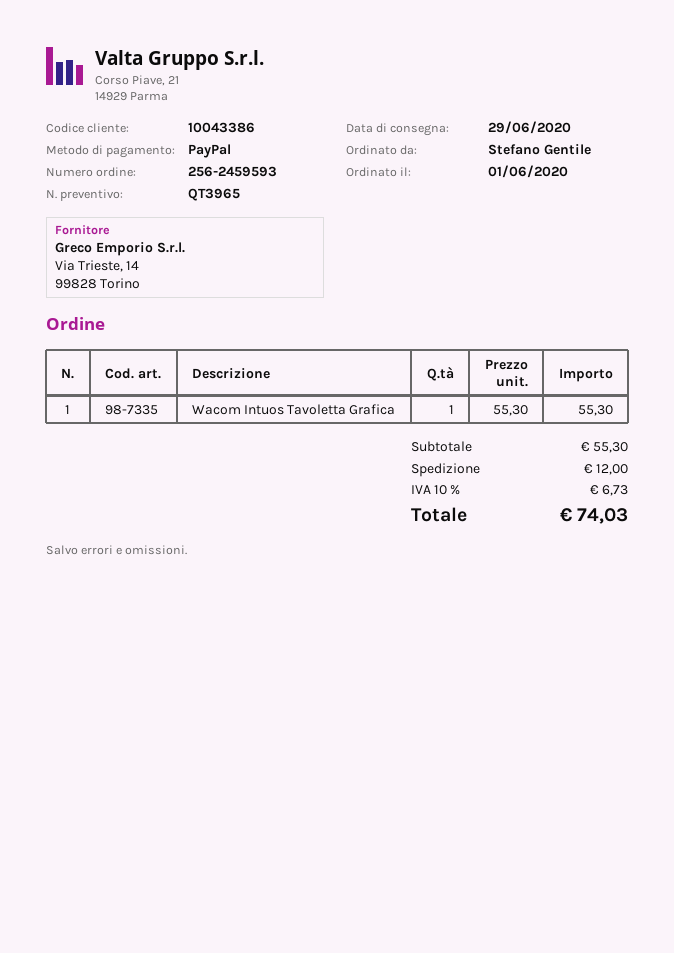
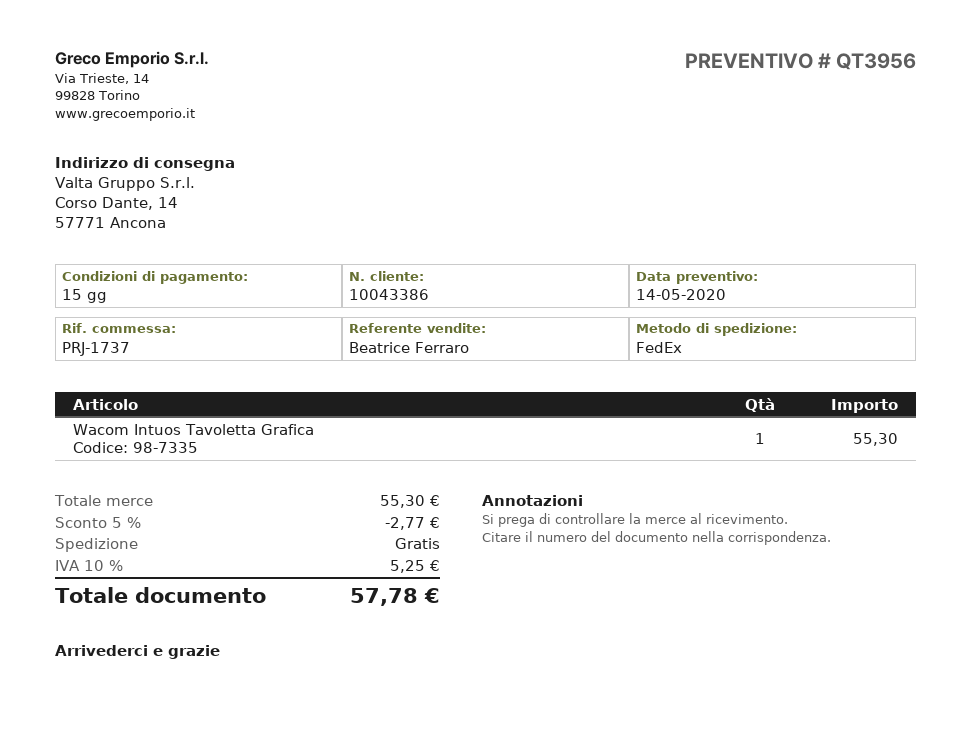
quote number: QT3965 -> QT3956
discount: none -> 5% = 2.77
shipping: 12.00 -> 0.00
tax: 10% = 6.73 -> 10% = 5.25
total: 74.03 -> 57.78

